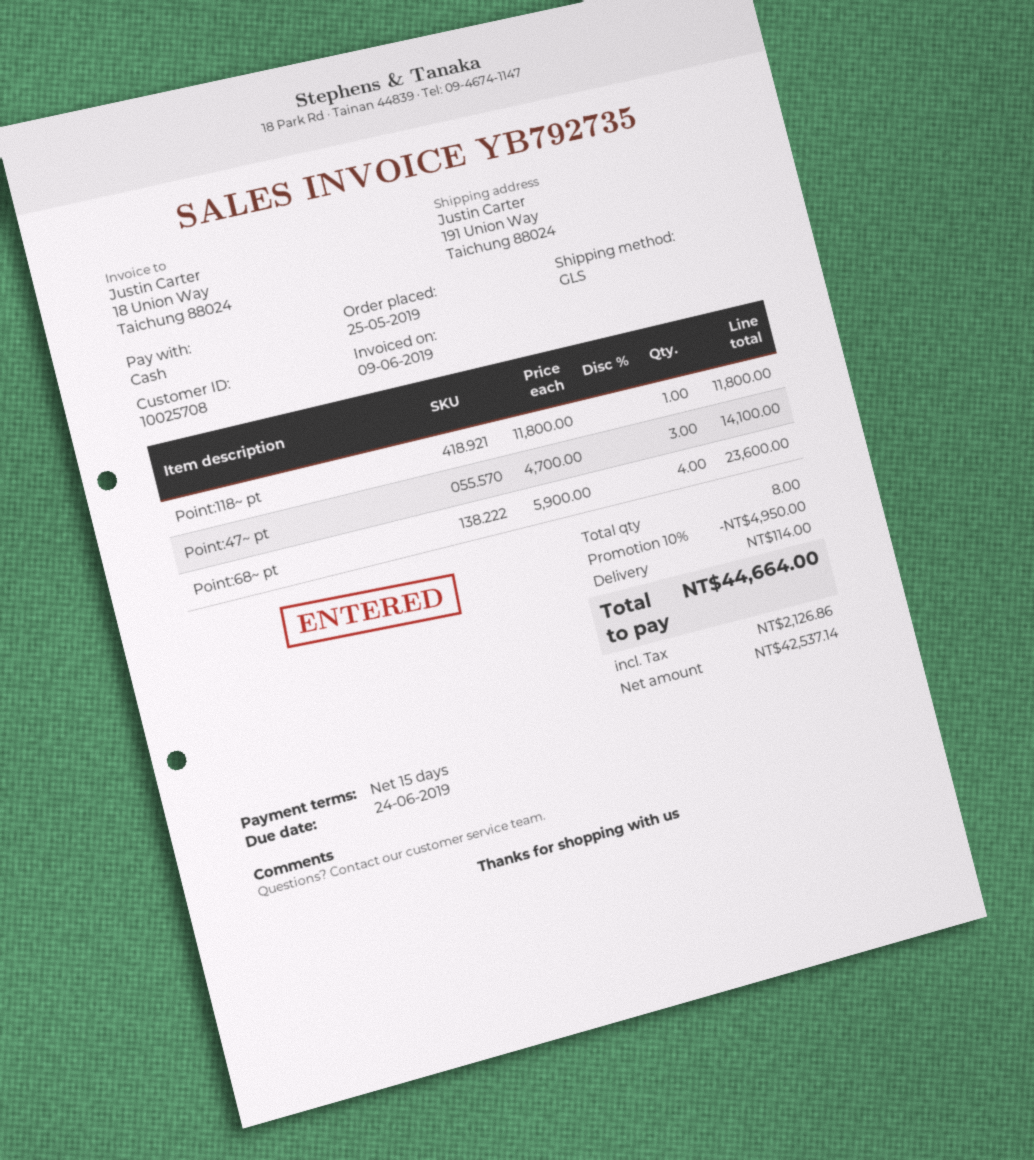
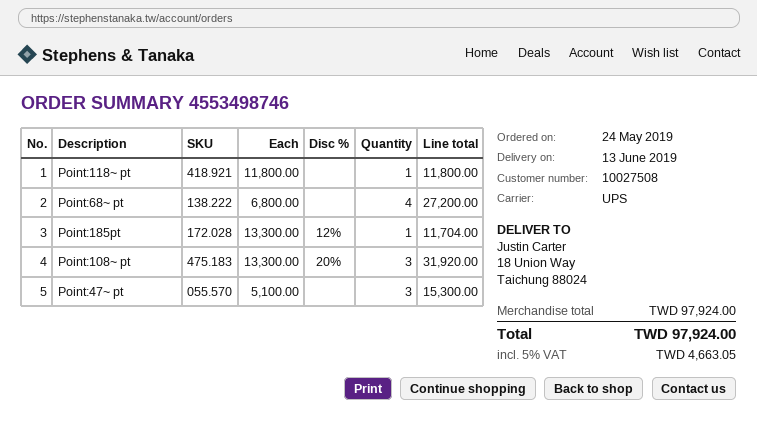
order date: 2019-05-25 -> 2019-05-24
customer number: 10025708 -> 10027508
shipping method: GLS -> UPS
ship to: 191 Union Way, Taichung 88024 -> 18 Union Way, Taichung 88024
Point:47~ pt: 3 x 4700.00 = 14100.00 -> 3 x 5100.00 = 15300.00
Point:68~ pt: 4 x 5900.00 = 23600.00 -> 4 x 6800.00 = 27200.00
Point:185pt: none -> 1 x 13300.00 - 12% = 11704.00
Point:108~ pt: none -> 3 x 13300.00 - 20% = 31920.00
discount: 10% = 4950.00 -> none
shipping: 114.00 -> none
tax: 2126.86 -> 4663.05
total: 44664.00 -> 97924.00

